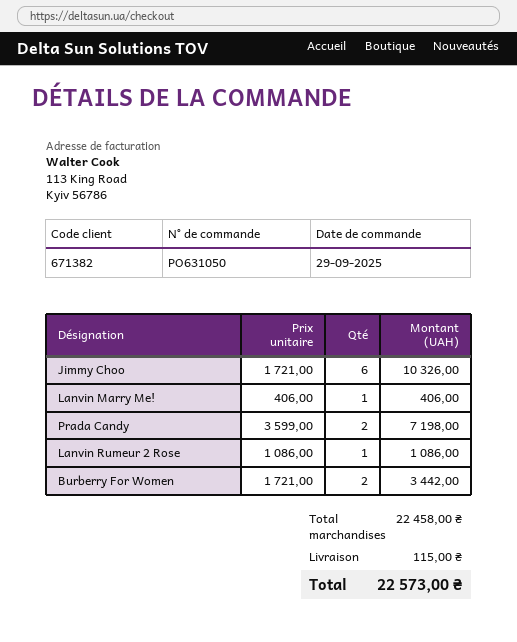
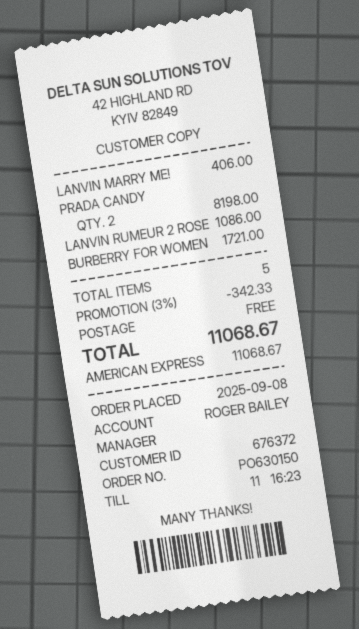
order number: PO631050 -> PO630150
order date: 2025-09-29 -> 2025-09-08
customer number: 671382 -> 676372
Jimmy Choo: 6 for 10326.00 -> none
Prada Candy: 2 for 7198.00 -> 2 for 8198.00
Burberry For Women: 2 for 3442.00 -> 1 for 1721.00
discount: none -> 3% = 342.33
shipping: 115.00 -> 0.00
total: 22573.00 -> 11068.67

